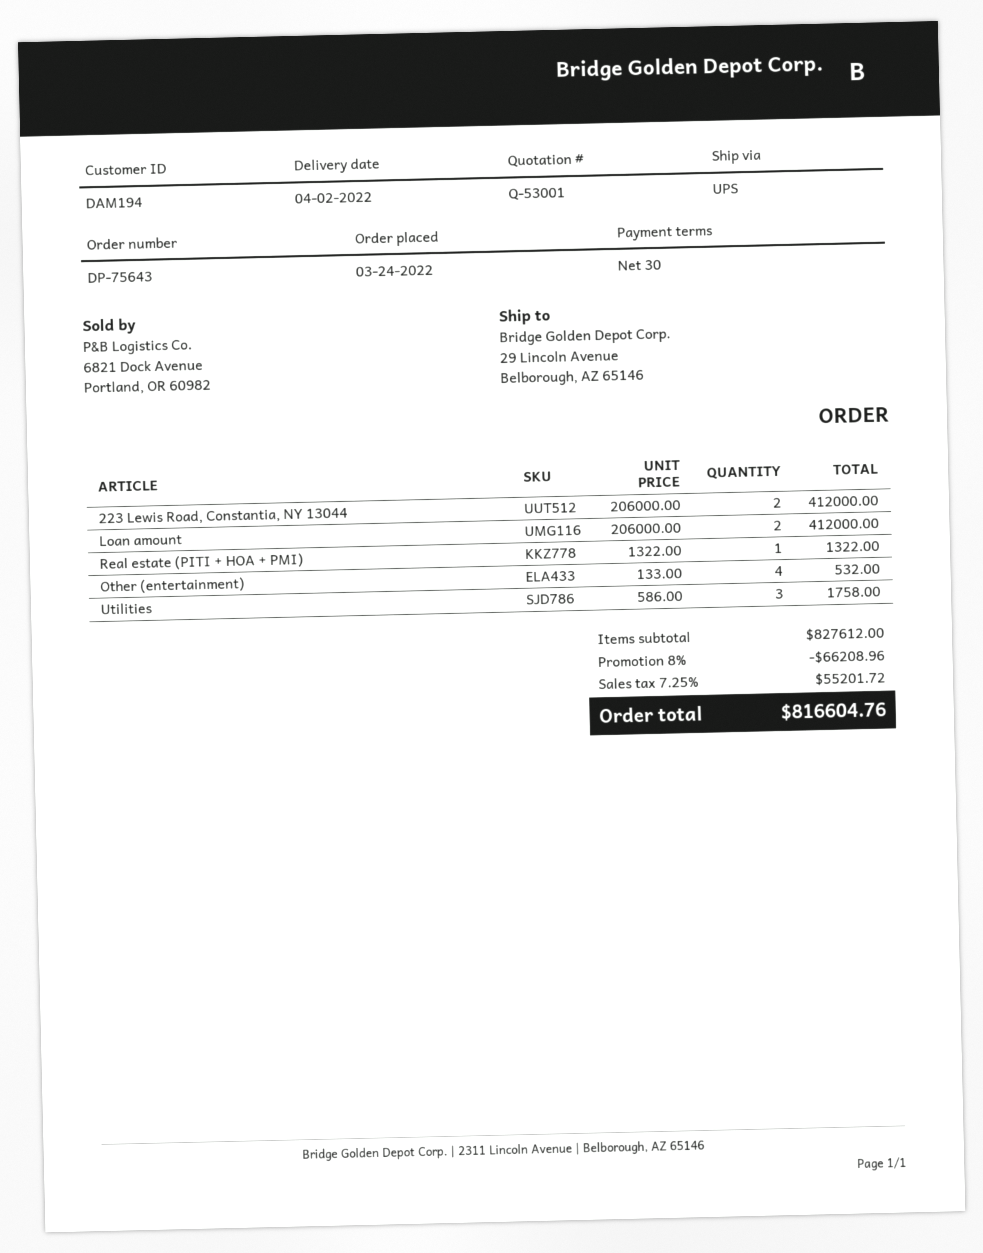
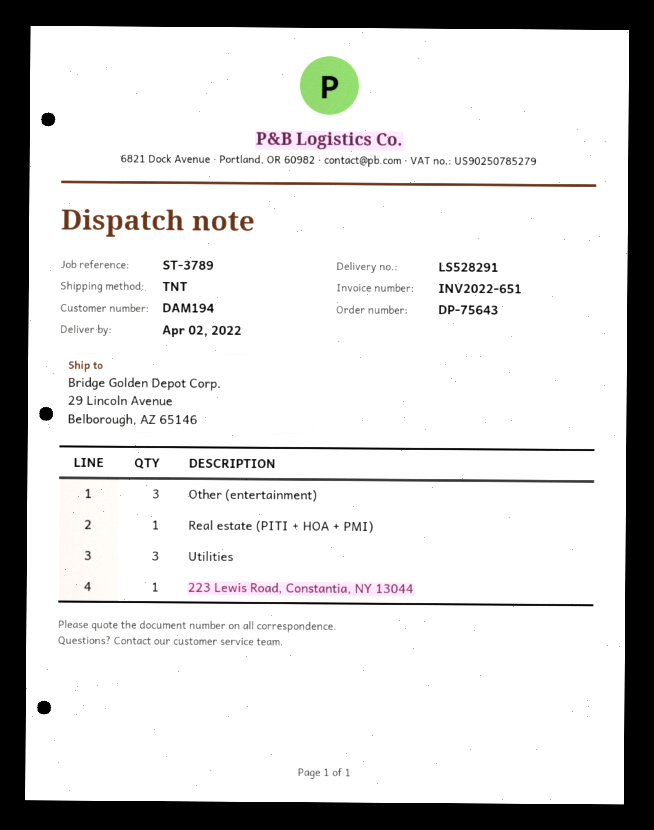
shipping method: UPS -> TNT
223 Lewis Road, Constantia, NY 13044: 2 -> 1
Loan amount: 2 -> none
Other (entertainment): 4 -> 3

